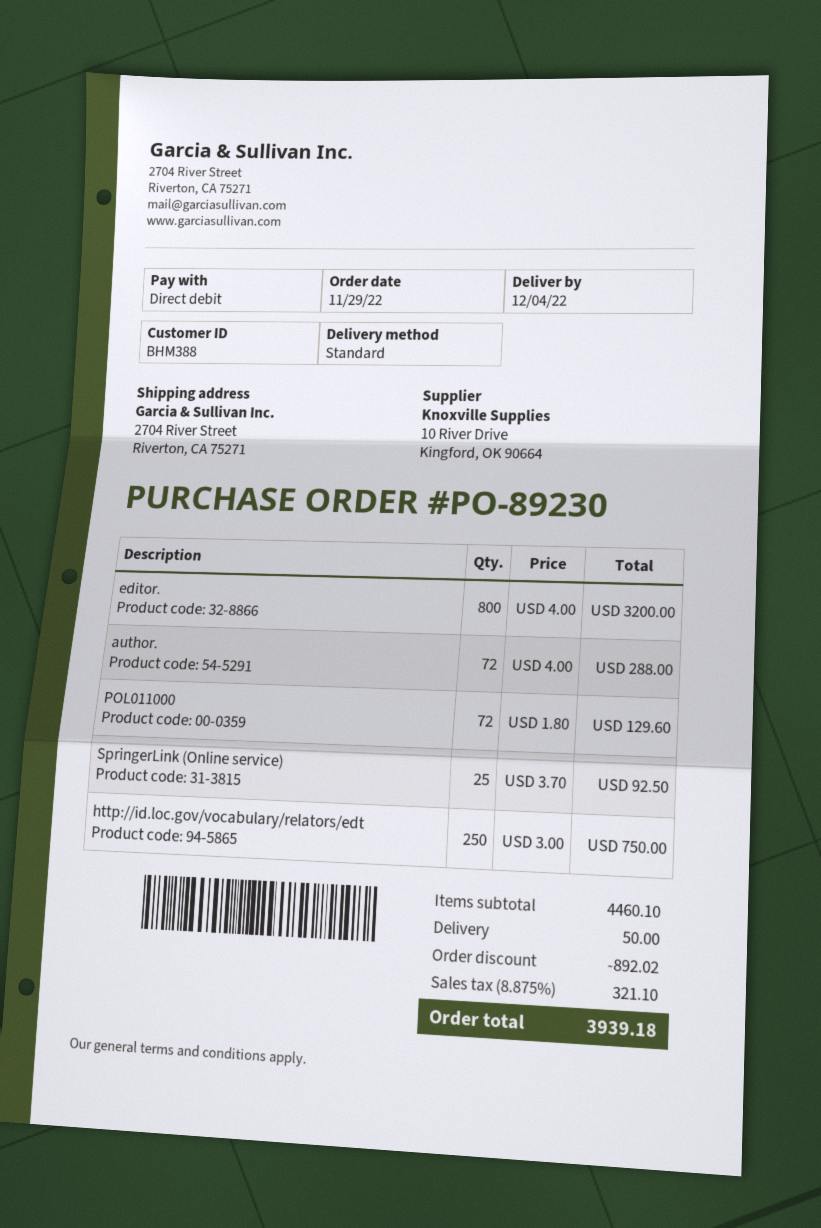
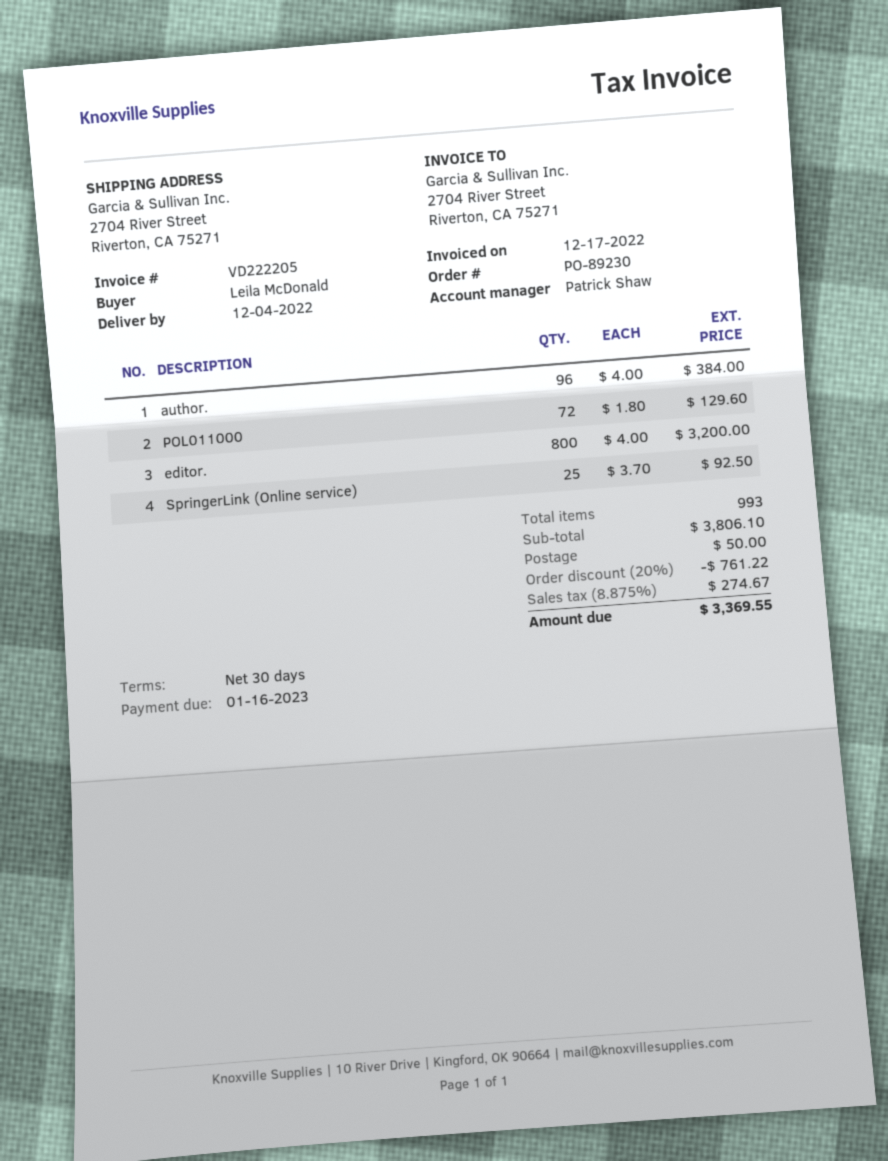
author.: 72 x 4.00 = 288.00 -> 96 x 4.00 = 384.00
http://id.loc.gov/vocabulary/relators/edt: 250 x 3.00 = 750.00 -> none
subtotal: 4460.10 -> 3806.10
discount: 892.02 -> 761.22
tax: 8.875% = 321.10 -> 8.875% = 274.67
total: 3939.18 -> 3369.55

